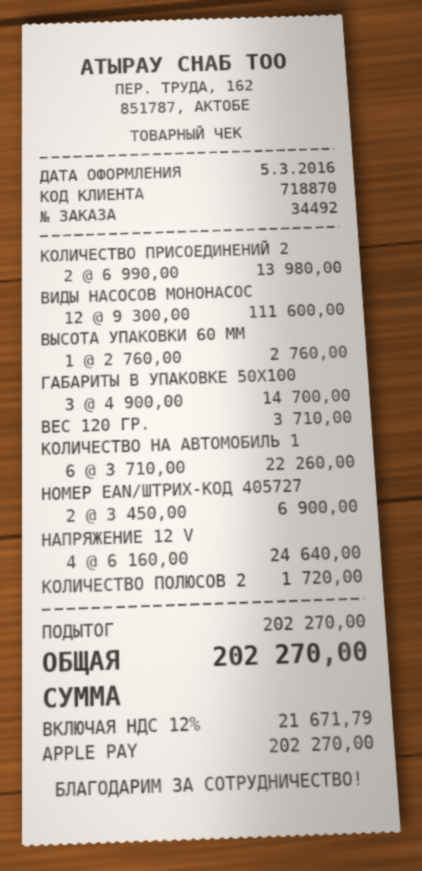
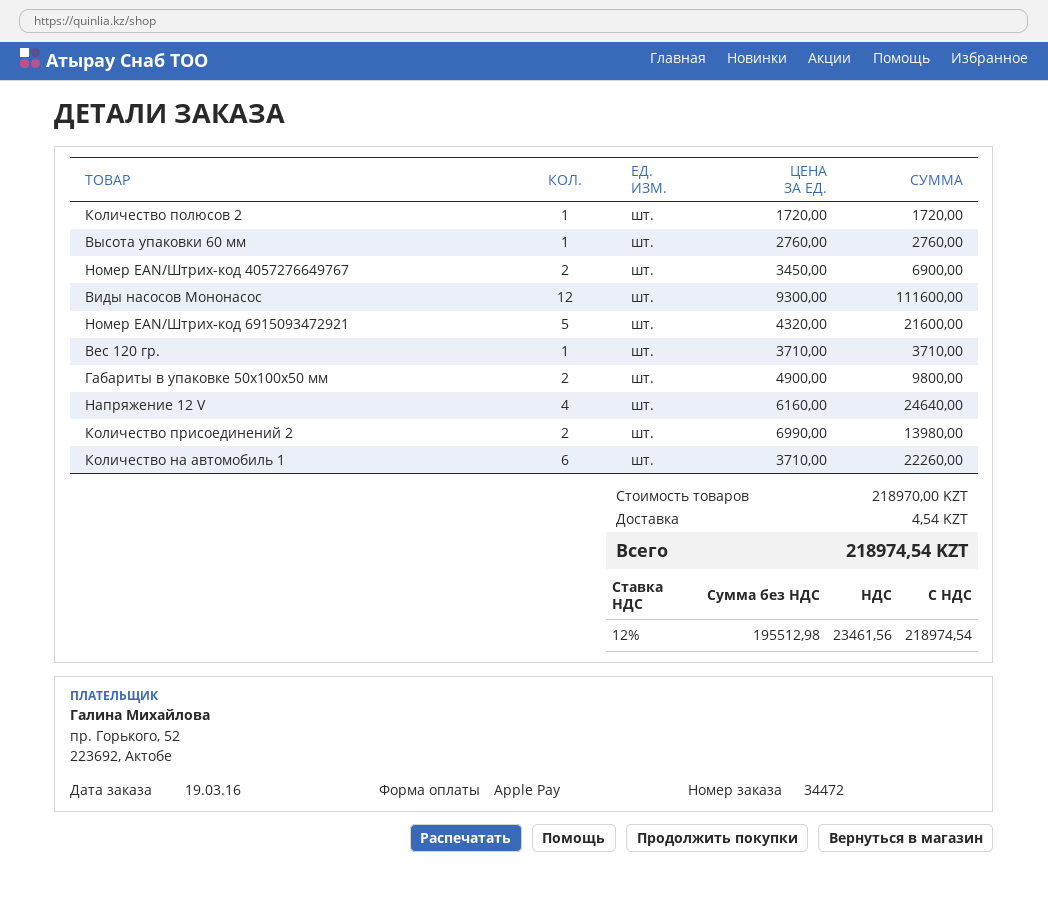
order number: 34492 -> 34472
order date: 2016-03-05 -> 2016-03-19
ГАБАРИТЫ В УПАКОВКЕ 50X100: 3 x 4900.00 = 14700.00 -> 2 x 4900.00 = 9800.00
Номер EAN/Штрих-код 6915093472921: none -> 5 x 4320.00 = 21600.00
subtotal: 202270.00 -> 218970.00
shipping: none -> 4.54
tax: 12% = 21671.79 -> 12% = 23461.56
total: 202270.00 -> 218974.54

